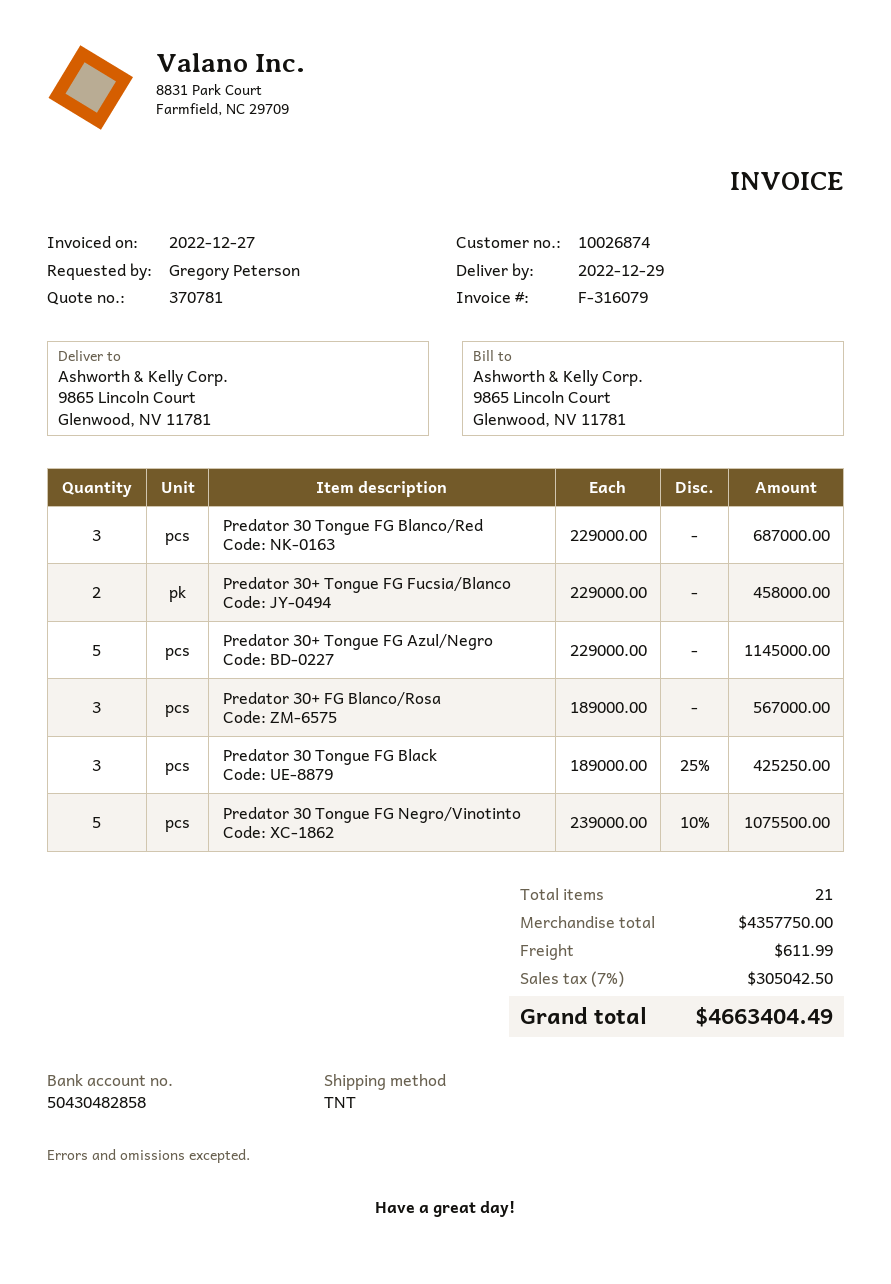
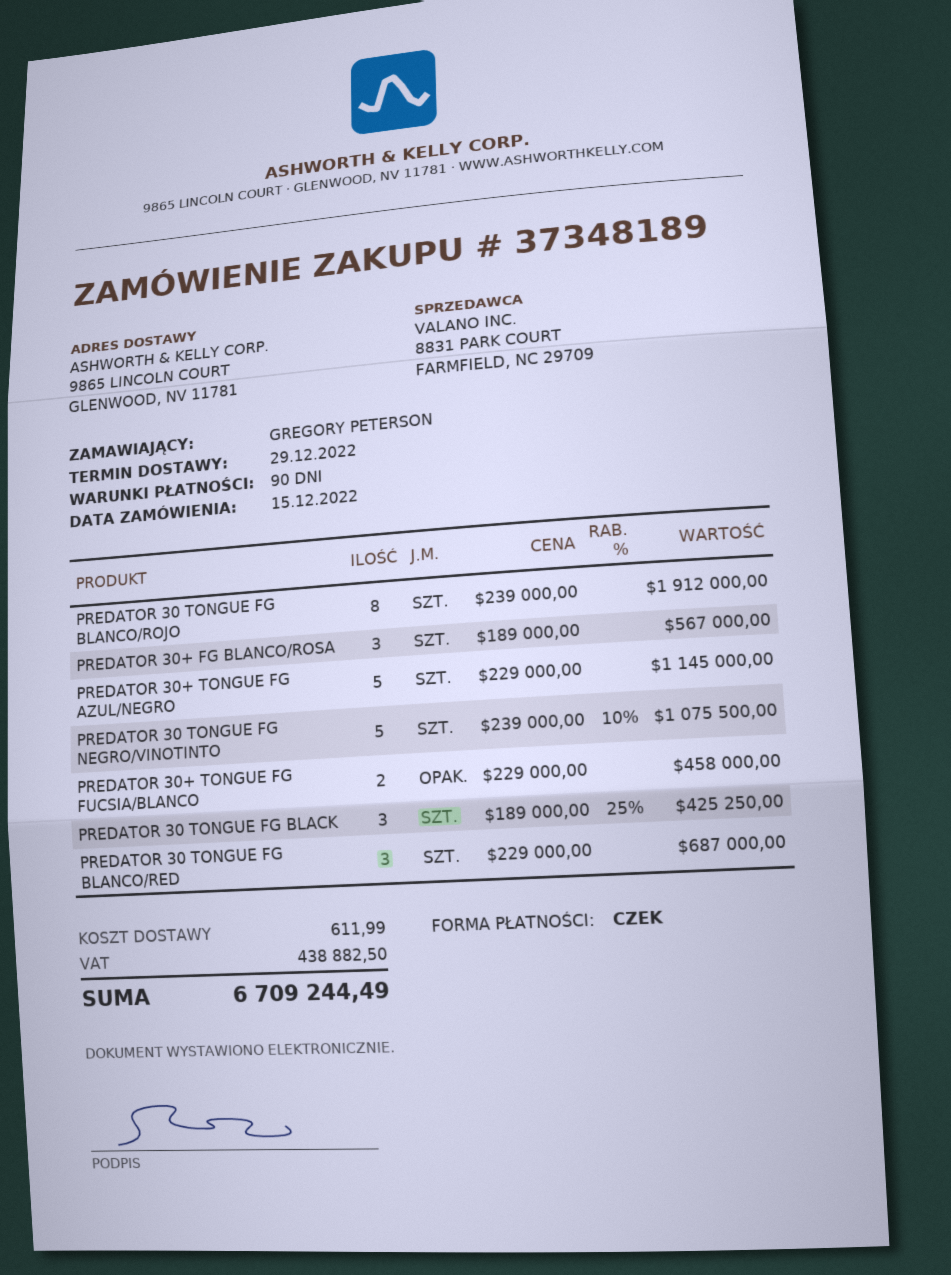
PREDATOR 30 TONGUE FG BLANCO/ROJO: none -> 8 x 239000.00 = 1912000.00
tax: 305042.50 -> 438882.50
total: 4663404.49 -> 6709244.49

